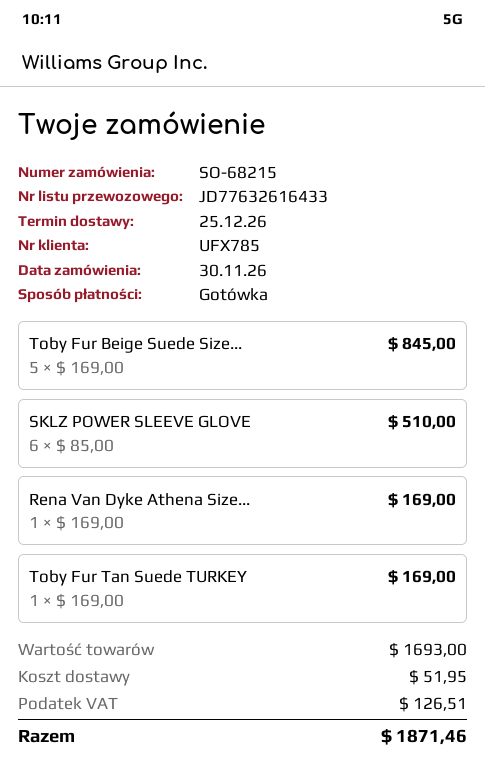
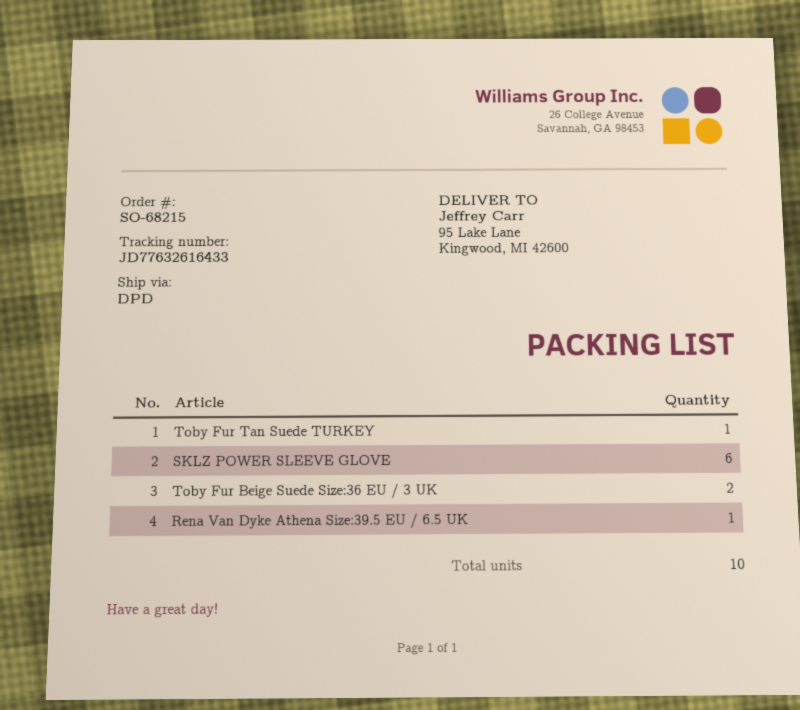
Toby Fur Beige Suede Size...: 5 -> 2

